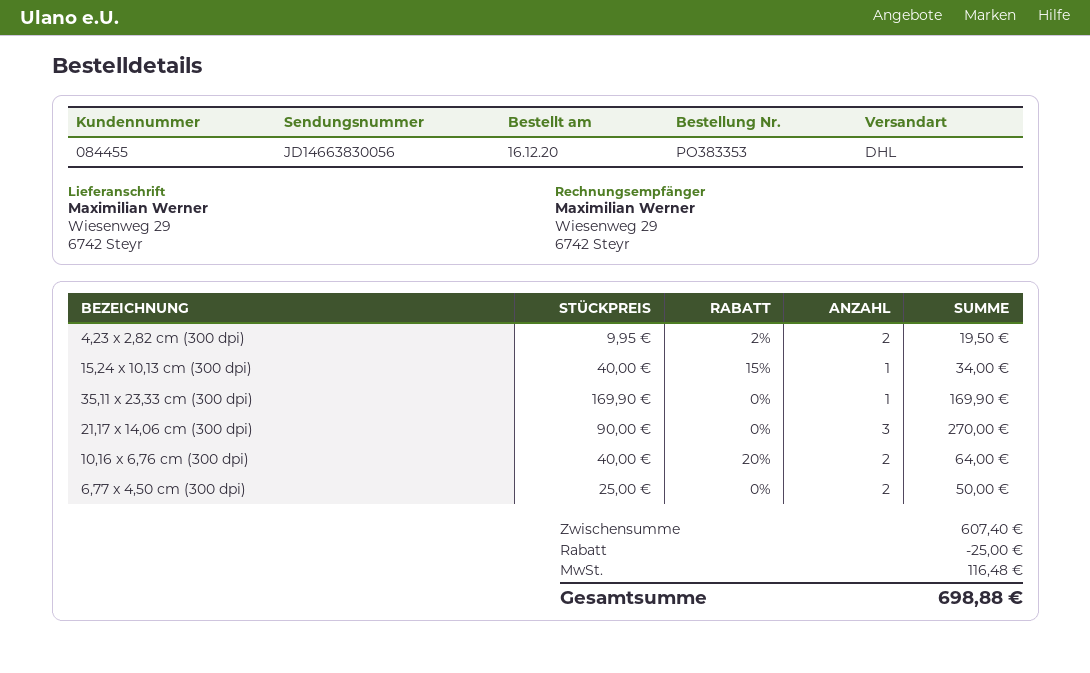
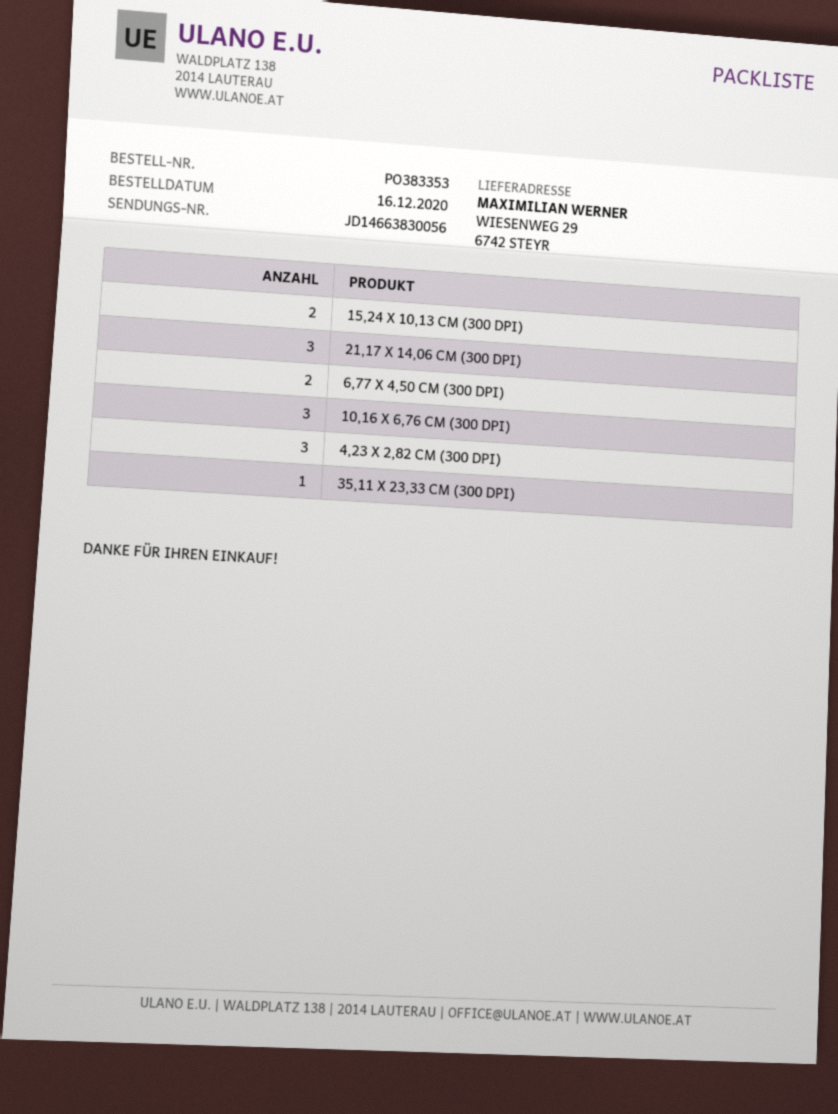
4,23 x 2,82 cm (300 dpi): 2 -> 3
15,24 x 10,13 cm (300 dpi): 1 -> 2
10,16 x 6,76 cm (300 dpi): 2 -> 3

